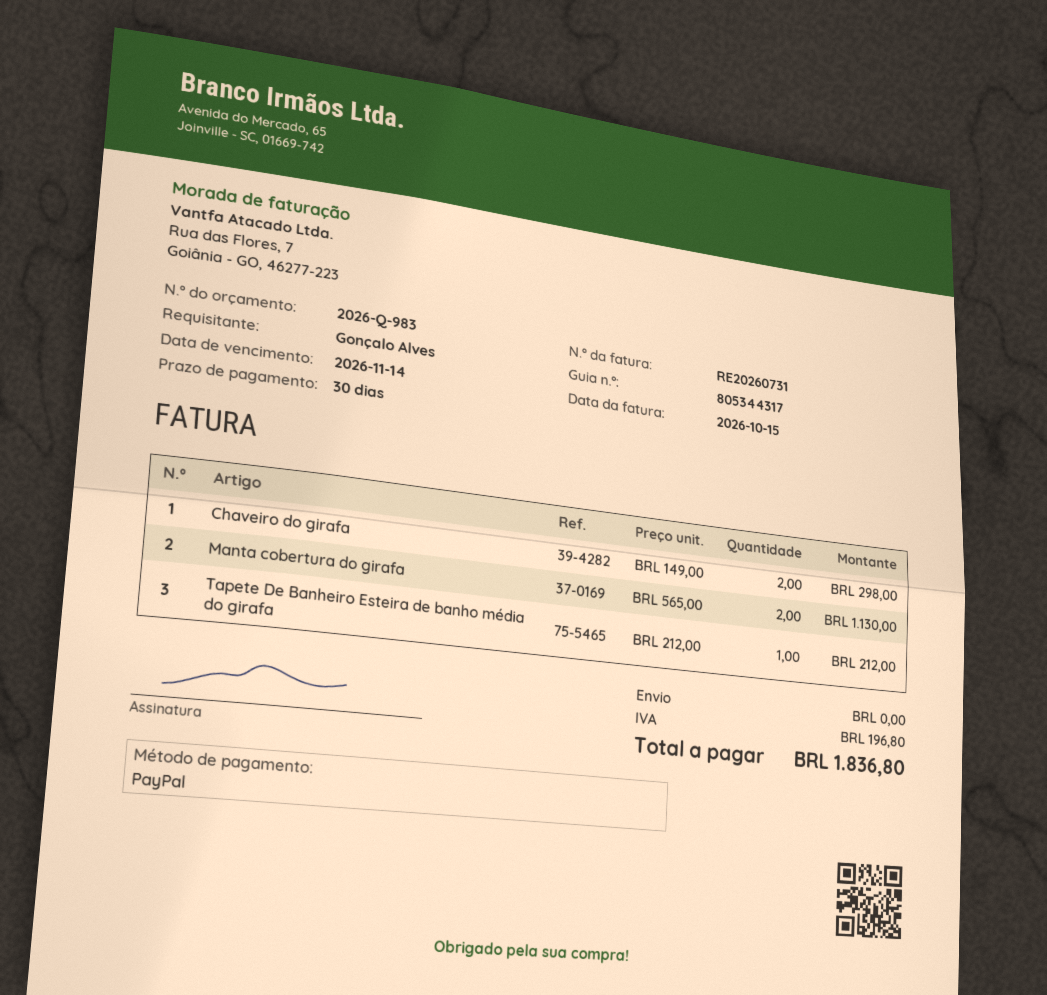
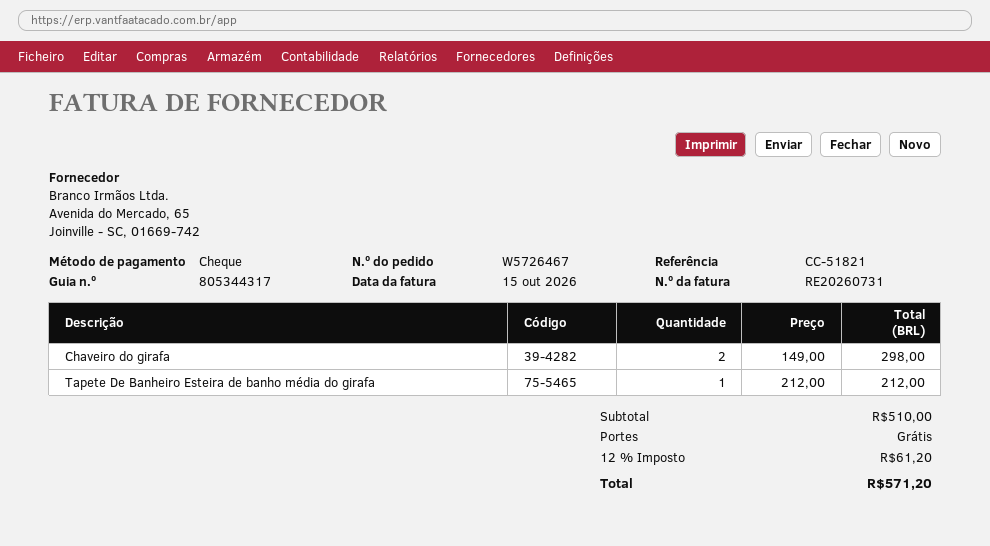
payment method: PayPal -> cheque
Manta cobertura do girafa: 2 x 565.00 = 1130.00 -> none
tax: 196.80 -> 61.20
total: 1836.80 -> 571.20

